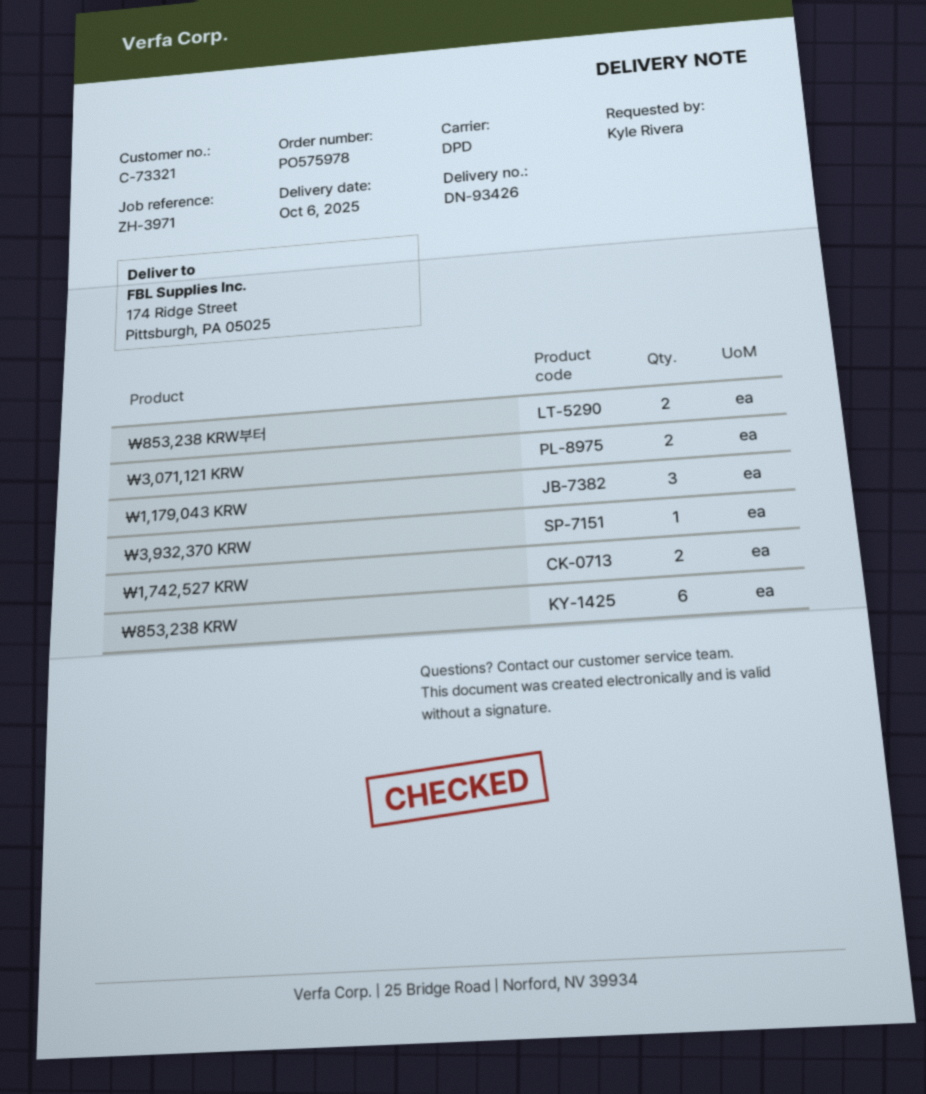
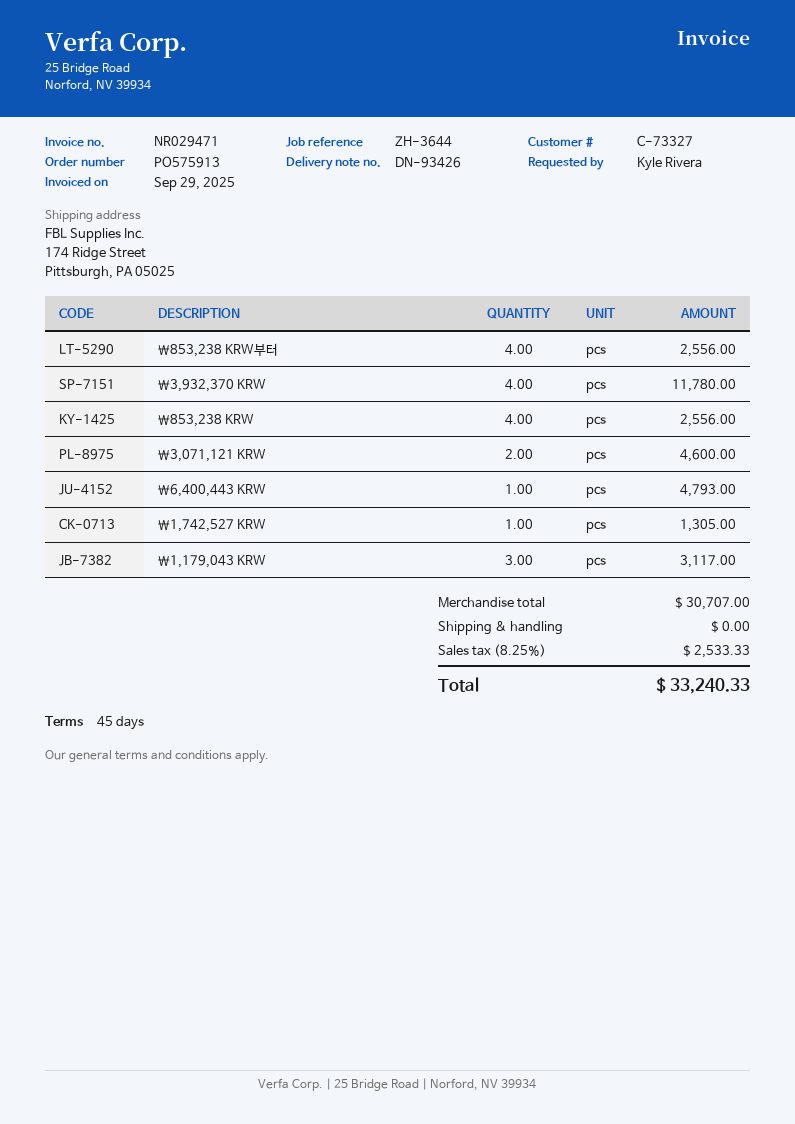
order number: PO575978 -> PO575913
customer number: C-73321 -> C-73327
reference: ZH-3971 -> ZH-3644
₩853,238 KRW부터: 2 -> 4
₩3,932,370 KRW: 1 -> 4
₩1,742,527 KRW: 2 -> 1
₩853,238 KRW: 6 -> 4
₩6,400,443 KRW: none -> 1

